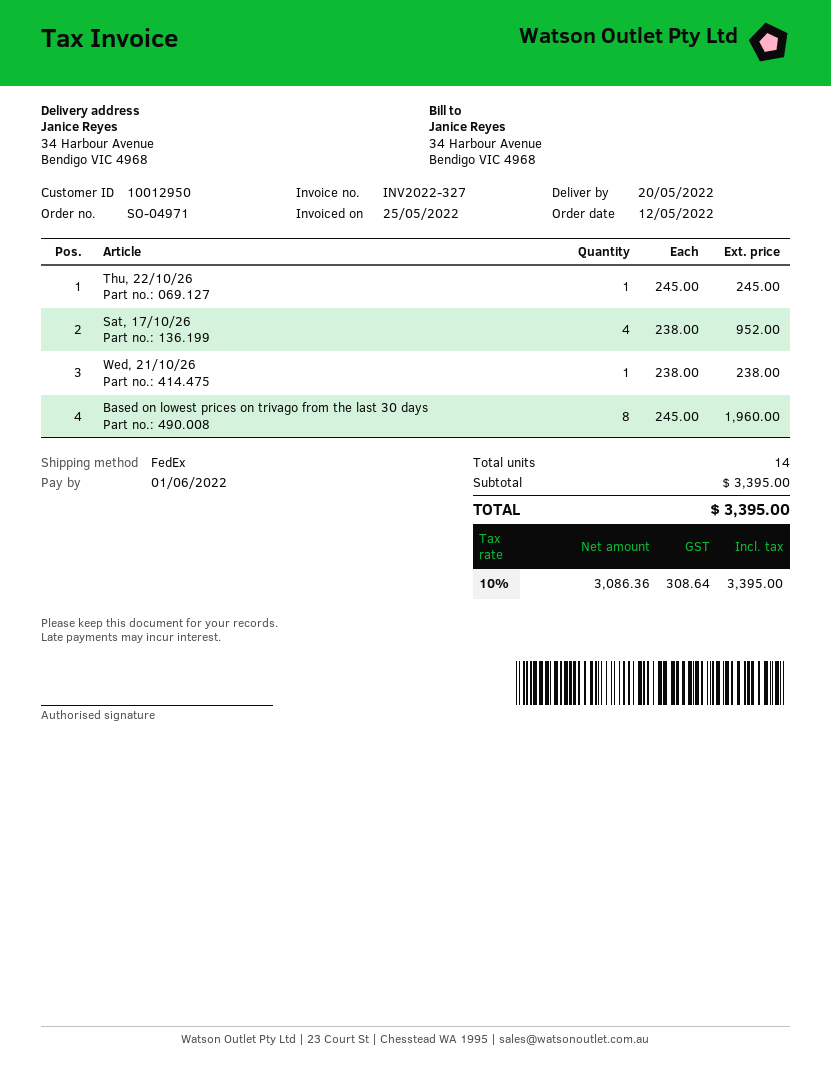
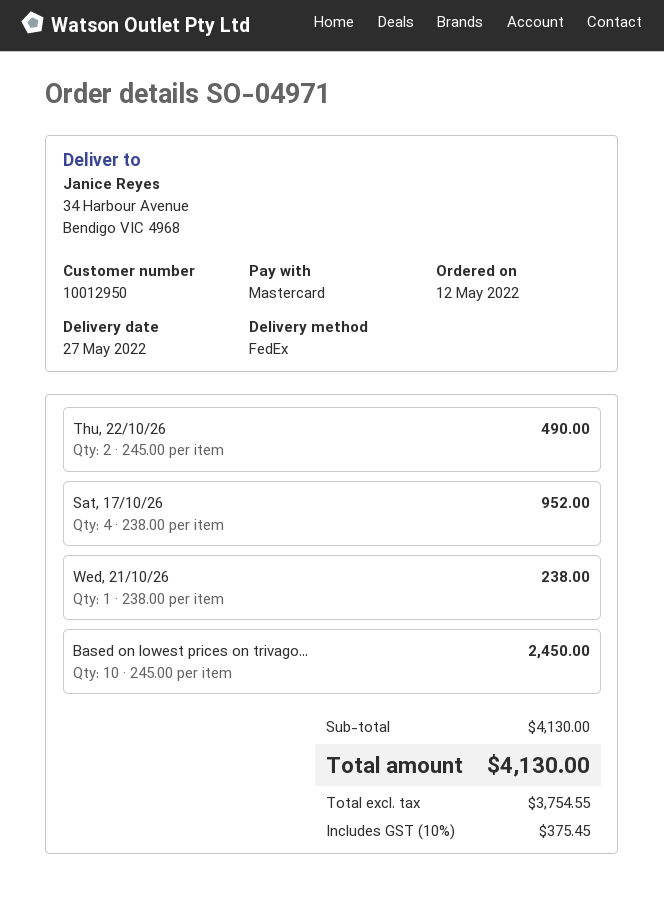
delivery date: 2022-05-20 -> 2022-05-27
Thu, 22/10/26: 1 x 245.00 = 245.00 -> 2 x 245.00 = 490.00
Based on lowest prices on trivago from the last 30 days: 8 x 245.00 = 1960.00 -> 10 x 245.00 = 2450.00
subtotal: 3395.00 -> 4130.00
net: 3086.36 -> 3754.55
tax: 10% = 308.64 -> 10% = 375.45
total: 3395.00 -> 4130.00

